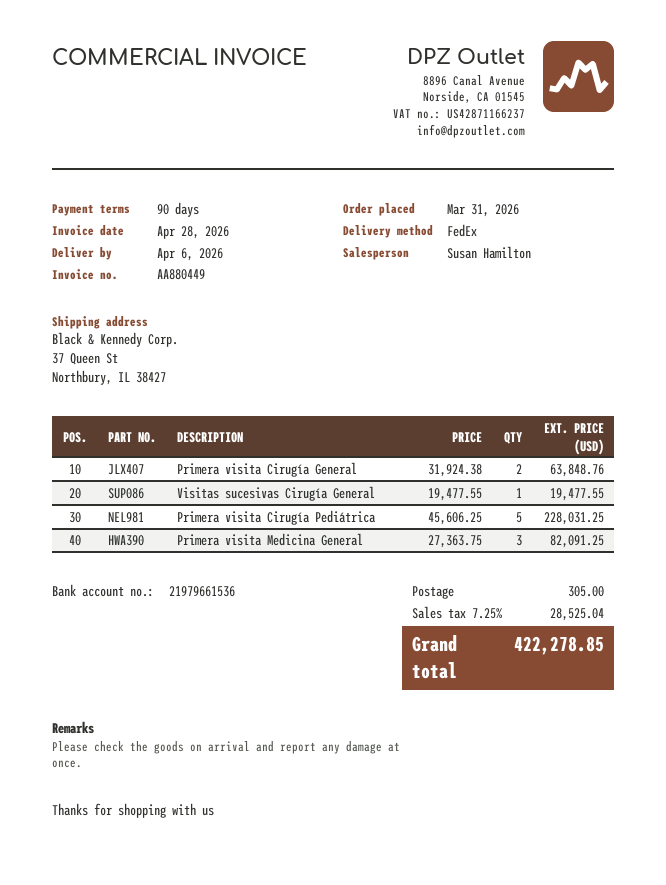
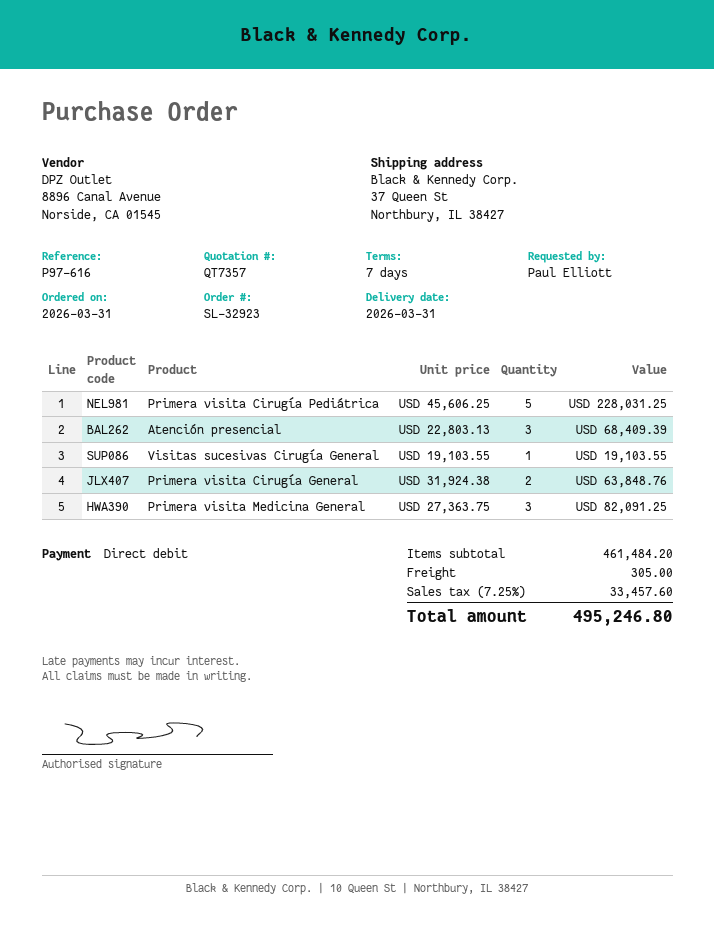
delivery date: 2026-04-06 -> 2026-03-31
payment terms: 90 days -> 7 days
Visitas sucesivas Cirugía General: 1 x 19477.55 = 19477.55 -> 1 x 19103.55 = 19103.55
Atención presencial: none -> 3 x 22803.13 = 68409.39
tax: 7.25% = 28525.04 -> 7.25% = 33457.60
total: 422278.85 -> 495246.80

